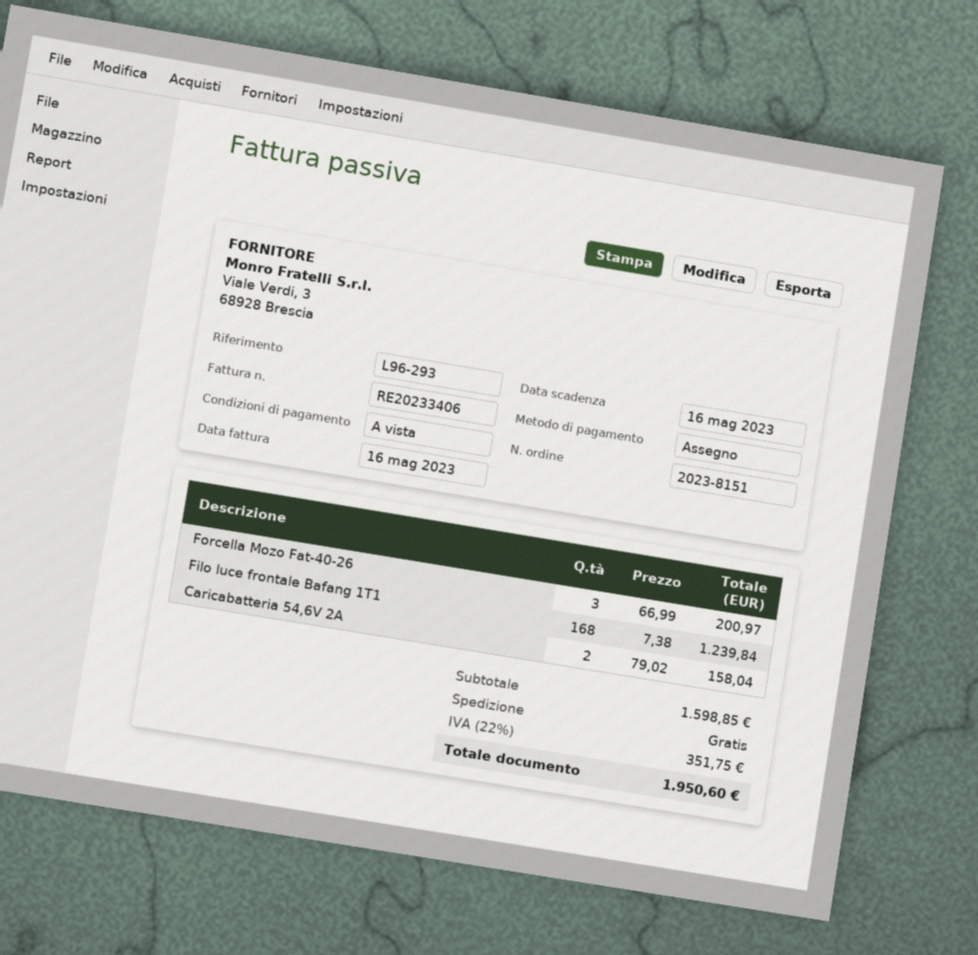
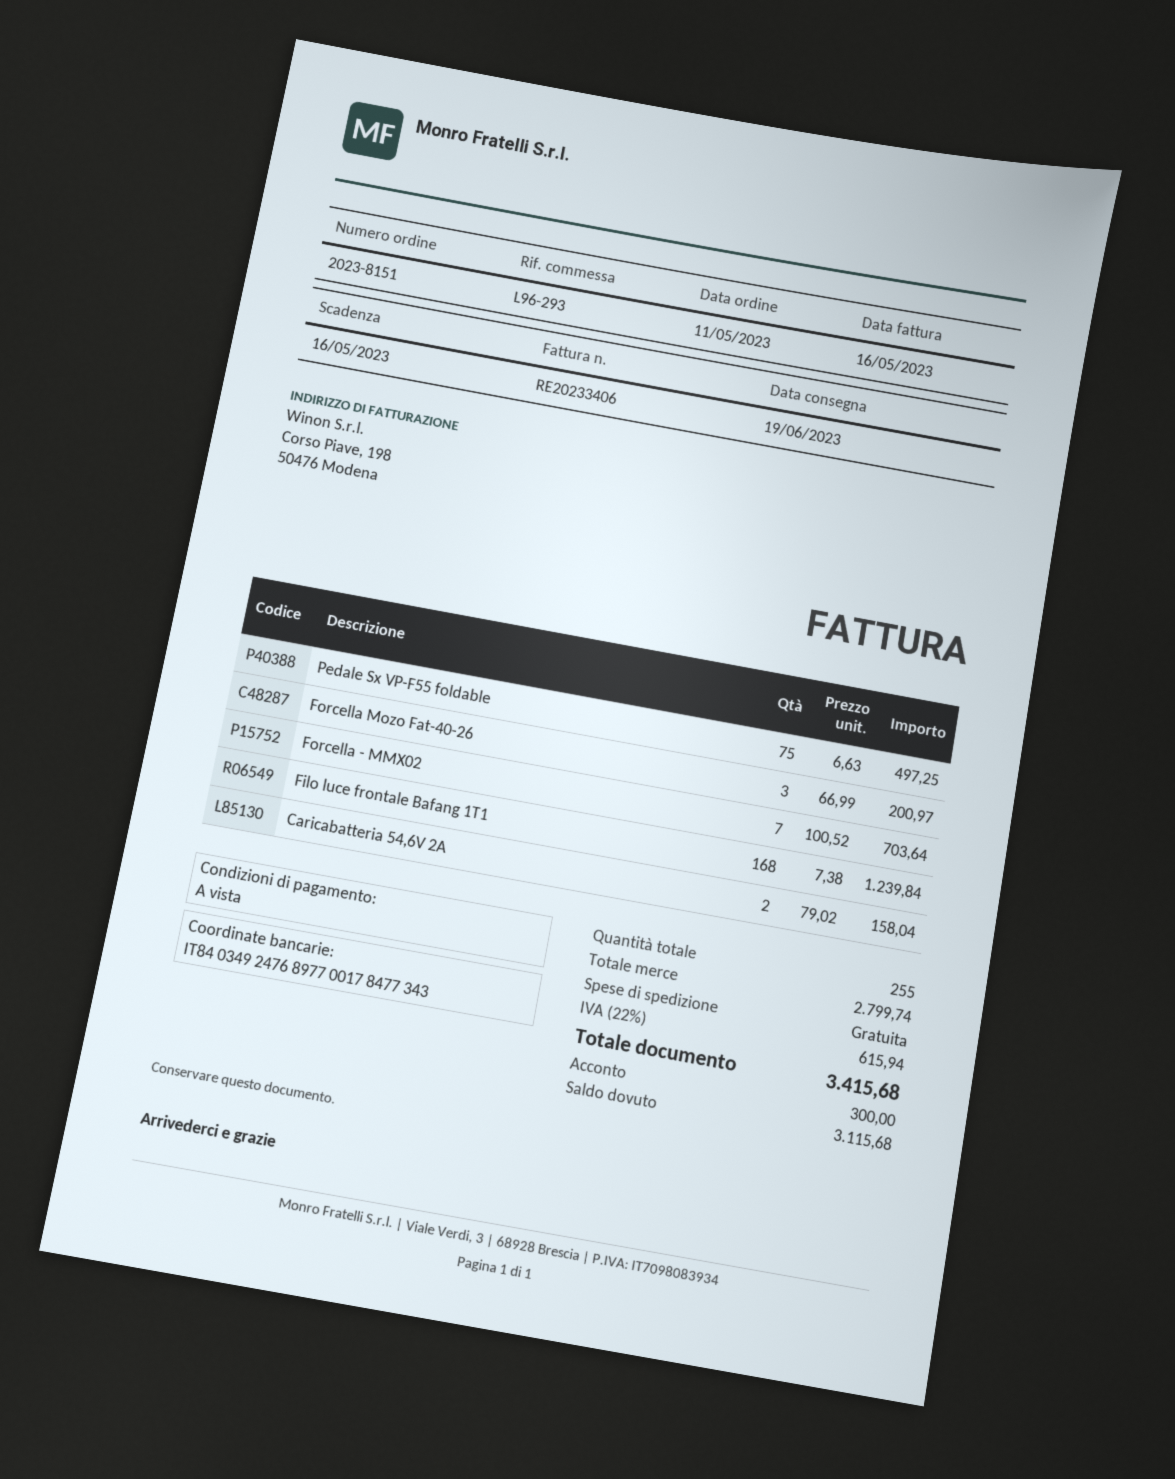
Pedale Sx VP-F55 foldable: none -> 75 x 6.63 = 497.25
Forcella - MMX02: none -> 7 x 100.52 = 703.64
subtotal: 1598.85 -> 2799.74
tax: 22% = 351.75 -> 22% = 615.94
total: 1950.60 -> 3415.68

